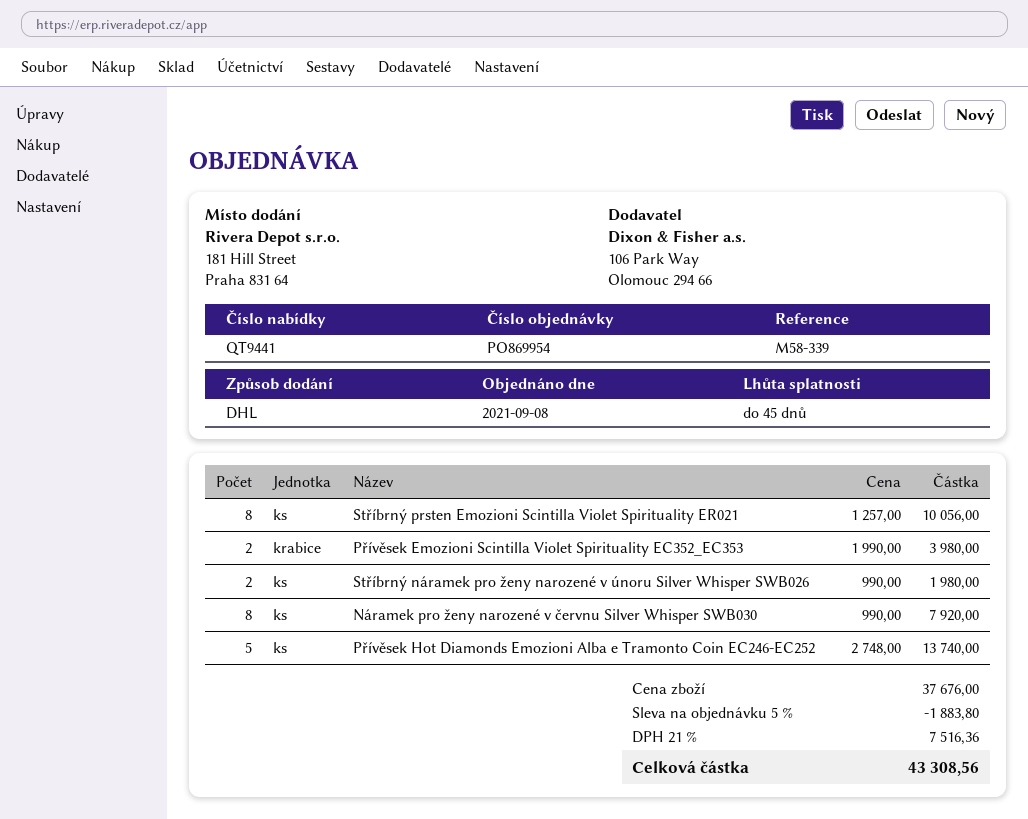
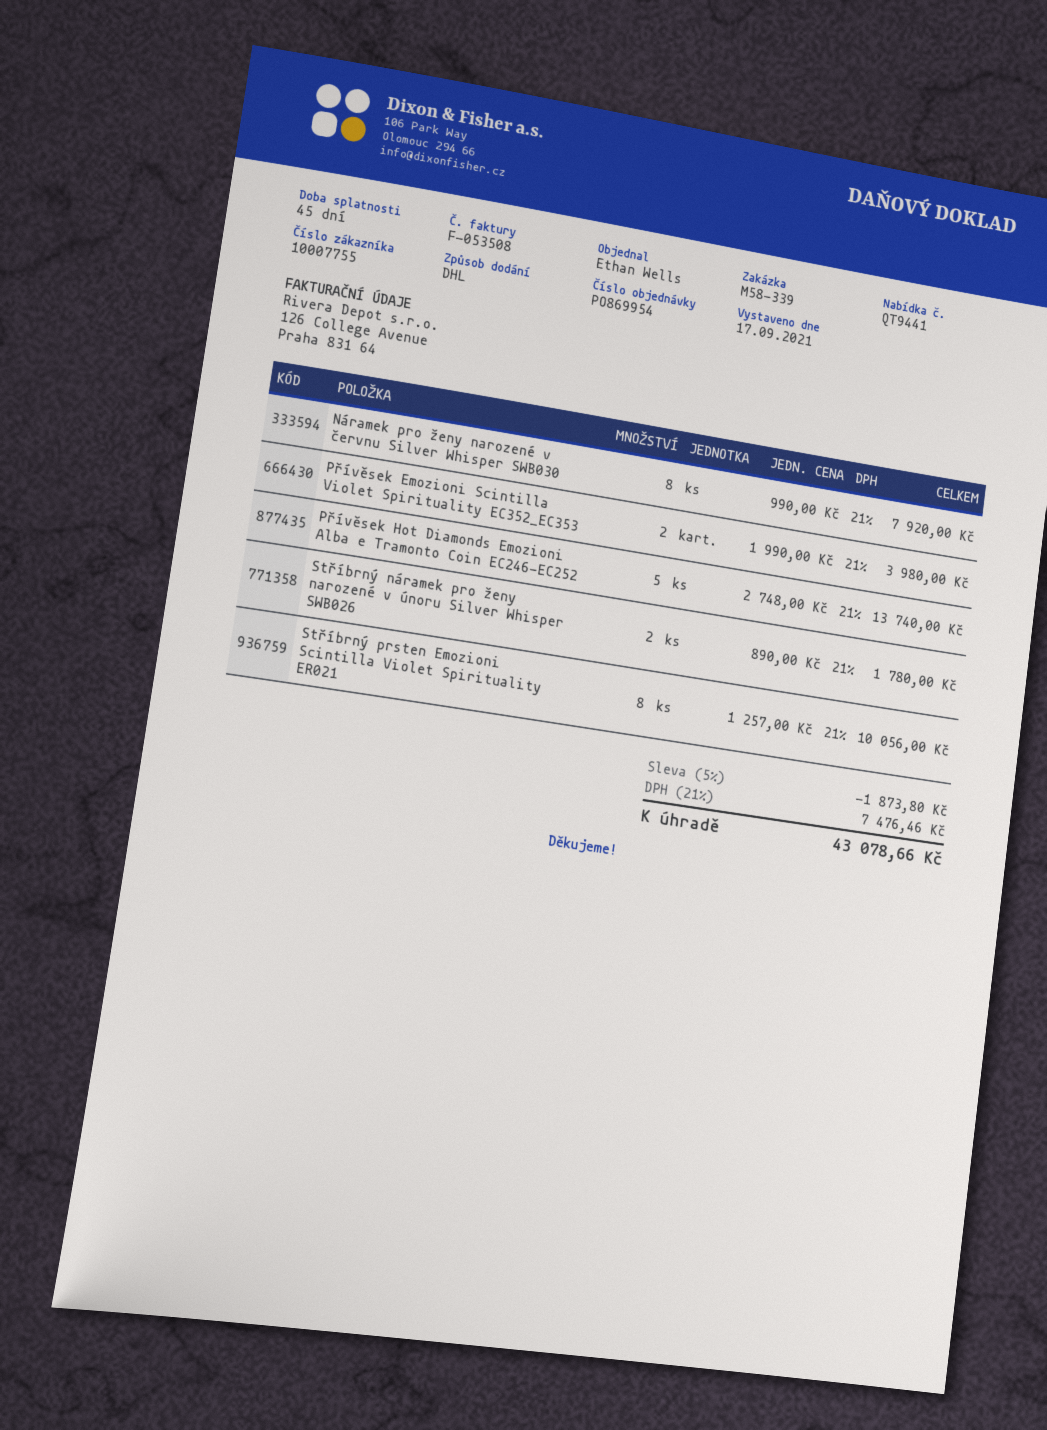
Stříbrný náramek pro ženy narozené v únoru Silver Whisper SWB026: 2 x 990.00 = 1980.00 -> 2 x 890.00 = 1780.00
discount: 5% = 1883.80 -> 5% = 1873.80
tax: 21% = 7516.36 -> 21% = 7476.46
total: 43308.56 -> 43078.66

